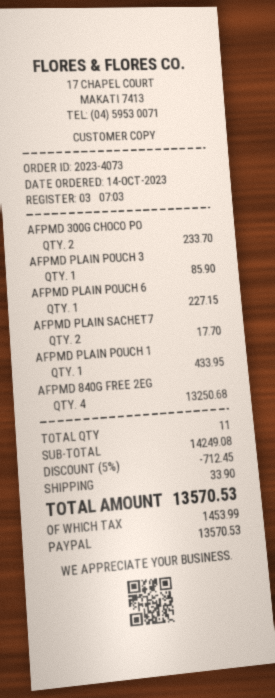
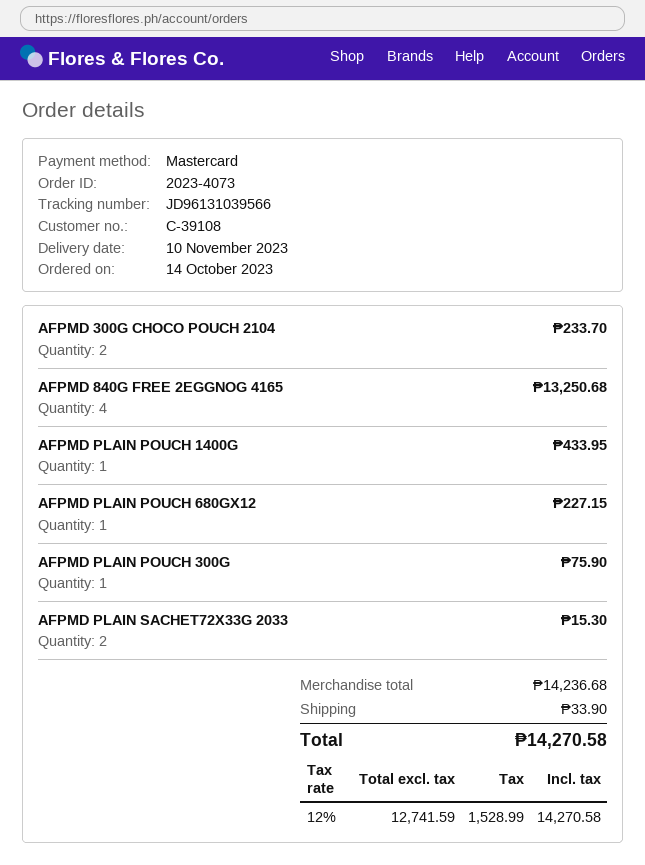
payment method: PayPal -> Mastercard
AFPMD PLAIN POUCH 3: 1 for 85.90 -> 1 for 75.90
AFPMD PLAIN SACHET7: 2 for 17.70 -> 2 for 15.30
subtotal: 14249.08 -> 14236.68
discount: 5% = 712.45 -> none
tax: 1453.99 -> 1528.99
total: 13570.53 -> 14270.58

